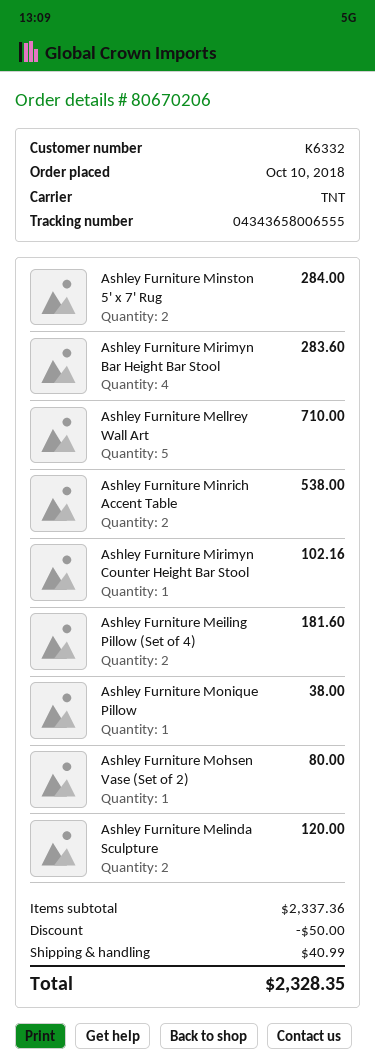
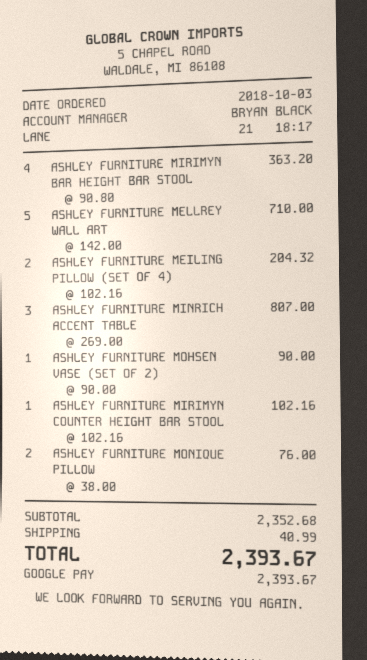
order date: 2018-10-10 -> 2018-10-03
Ashley Furniture Minston 5' x 7' Rug: 2 for 284.00 -> none
Ashley Furniture Mirimyn Bar Height Bar Stool: 4 for 283.60 -> 4 for 363.20
Ashley Furniture Minrich Accent Table: 2 for 538.00 -> 3 for 807.00
Ashley Furniture Meiling Pillow (Set of 4): 2 for 181.60 -> 2 for 204.32
Ashley Furniture Monique Pillow: 1 for 38.00 -> 2 for 76.00
Ashley Furniture Mohsen Vase (Set of 2): 1 for 80.00 -> 1 for 90.00
Ashley Furniture Melinda Sculpture: 2 for 120.00 -> none
subtotal: 2337.36 -> 2352.68
discount: 50.00 -> none
total: 2328.35 -> 2393.67

